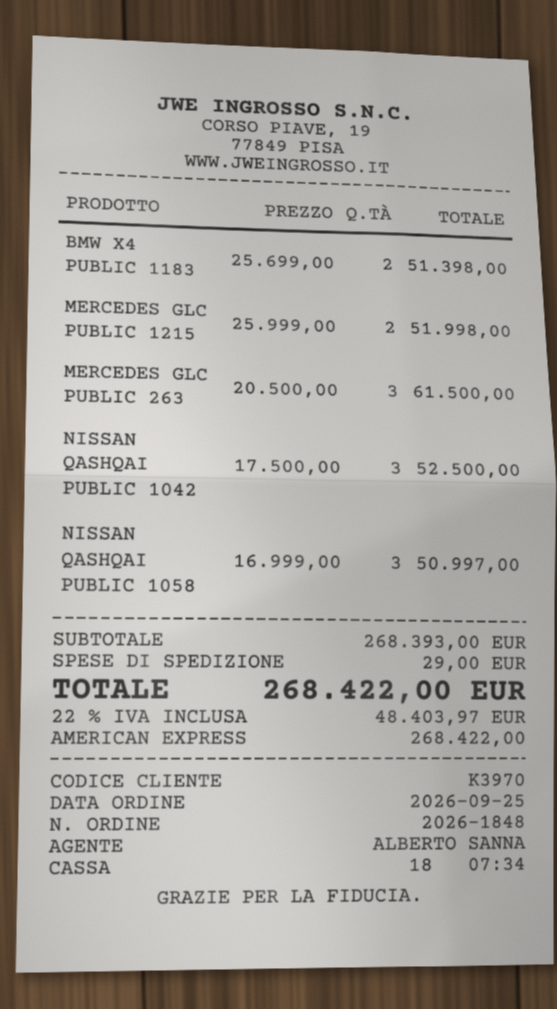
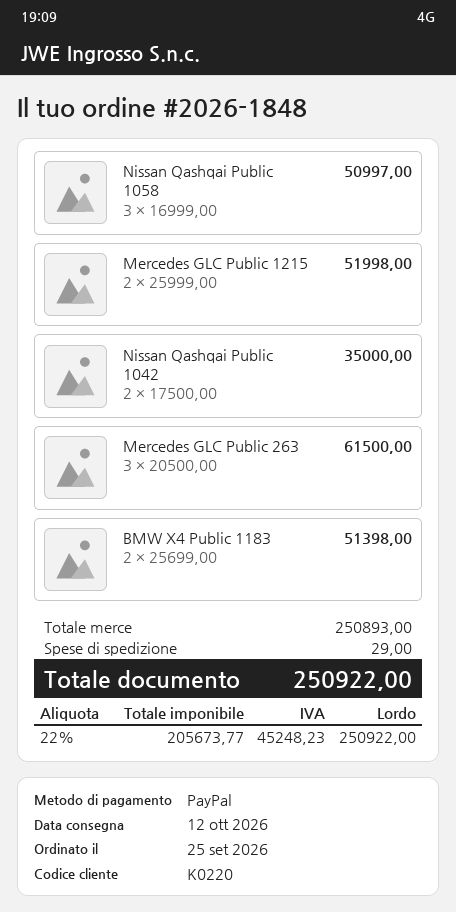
customer number: K3970 -> K0220
payment method: American Express -> PayPal
NISSAN QASHQAI PUBLIC 1042: 3 x 17500.00 = 52500.00 -> 2 x 17500.00 = 35000.00
subtotal: 268393.00 -> 250893.00
tax: 22% = 48403.97 -> 22% = 45248.23
total: 268422.00 -> 250922.00

